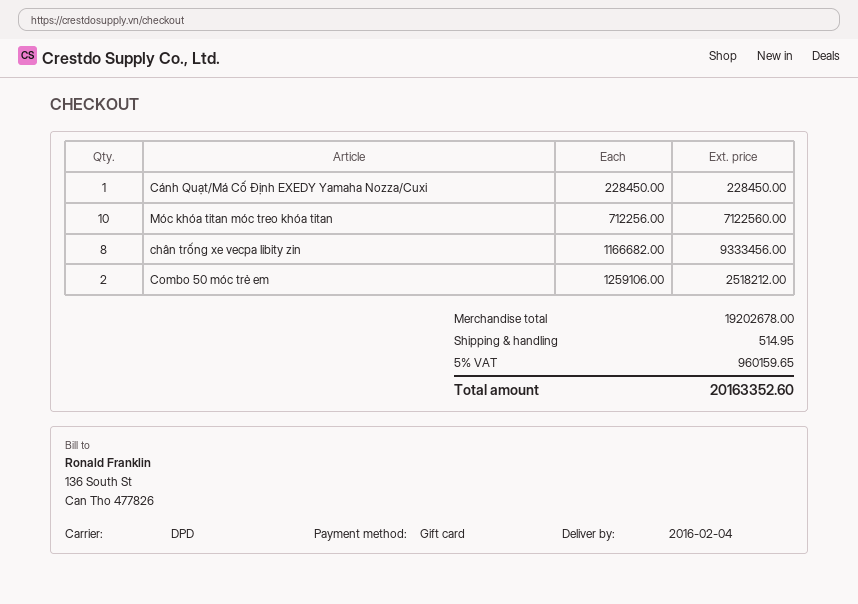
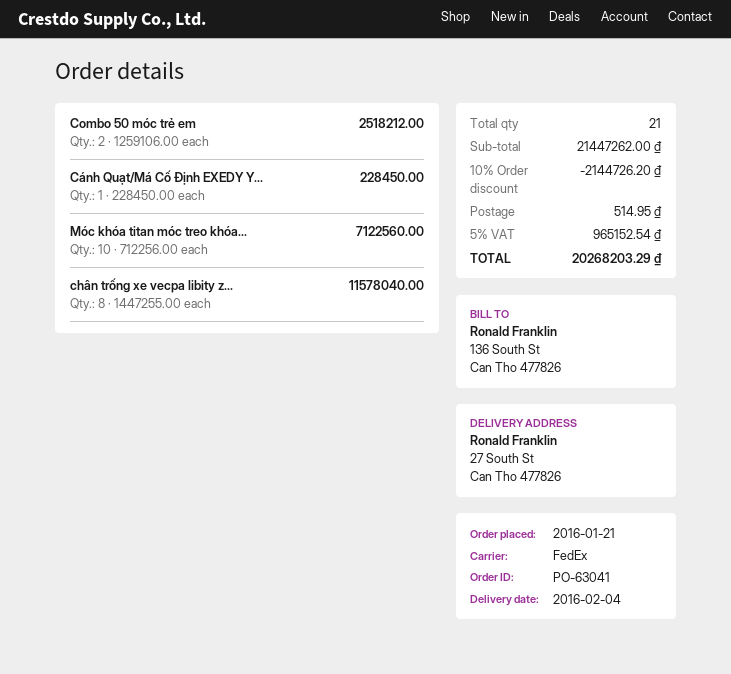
shipping method: DPD -> FedEx
chân trống xe vecpa libity zin: 8 x 1166682.00 = 9333456.00 -> 8 x 1447255.00 = 11578040.00
subtotal: 19202678.00 -> 21447262.00
discount: none -> 10% = 2144726.20
tax: 5% = 960159.65 -> 5% = 965152.54
total: 20163352.60 -> 20268203.29

